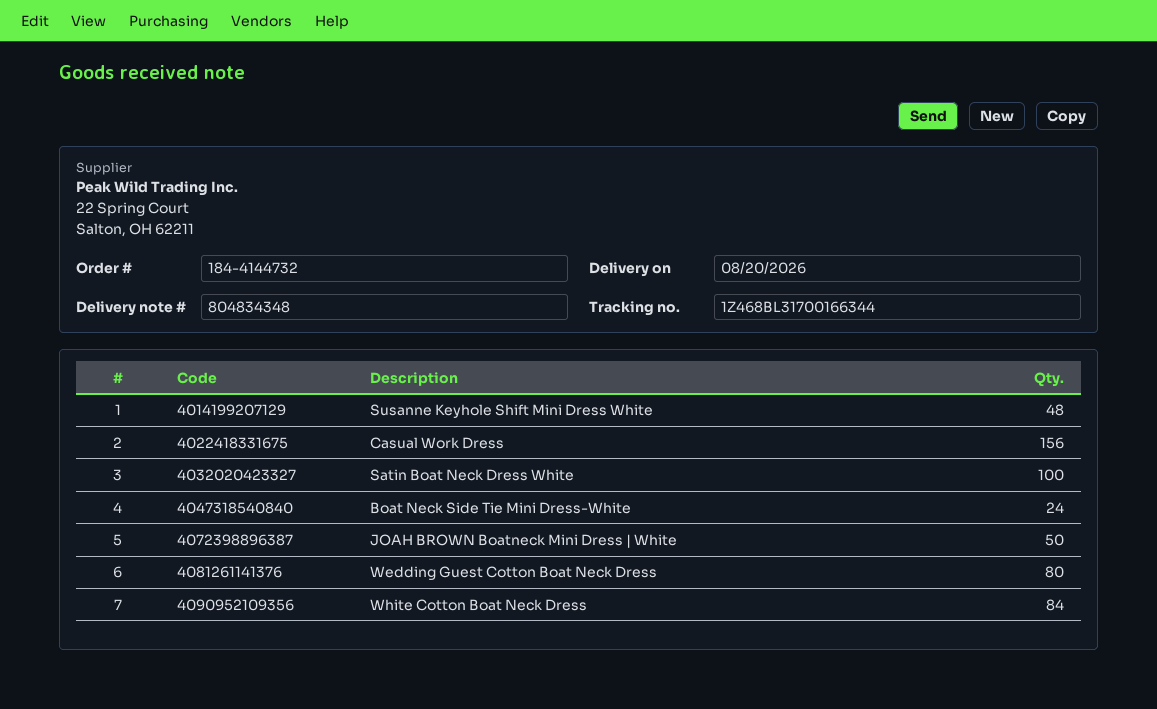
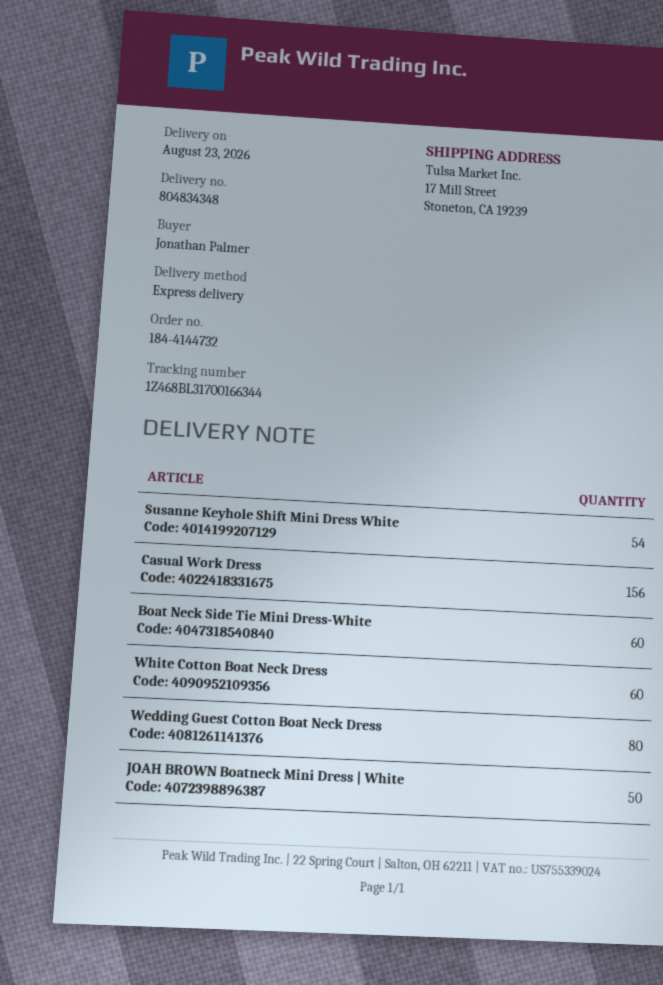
delivery date: 2026-08-20 -> 2026-08-23
Susanne Keyhole Shift Mini Dress White: 48 -> 54
Satin Boat Neck Dress White: 100 -> none
Boat Neck Side Tie Mini Dress-White: 24 -> 60
White Cotton Boat Neck Dress: 84 -> 60

